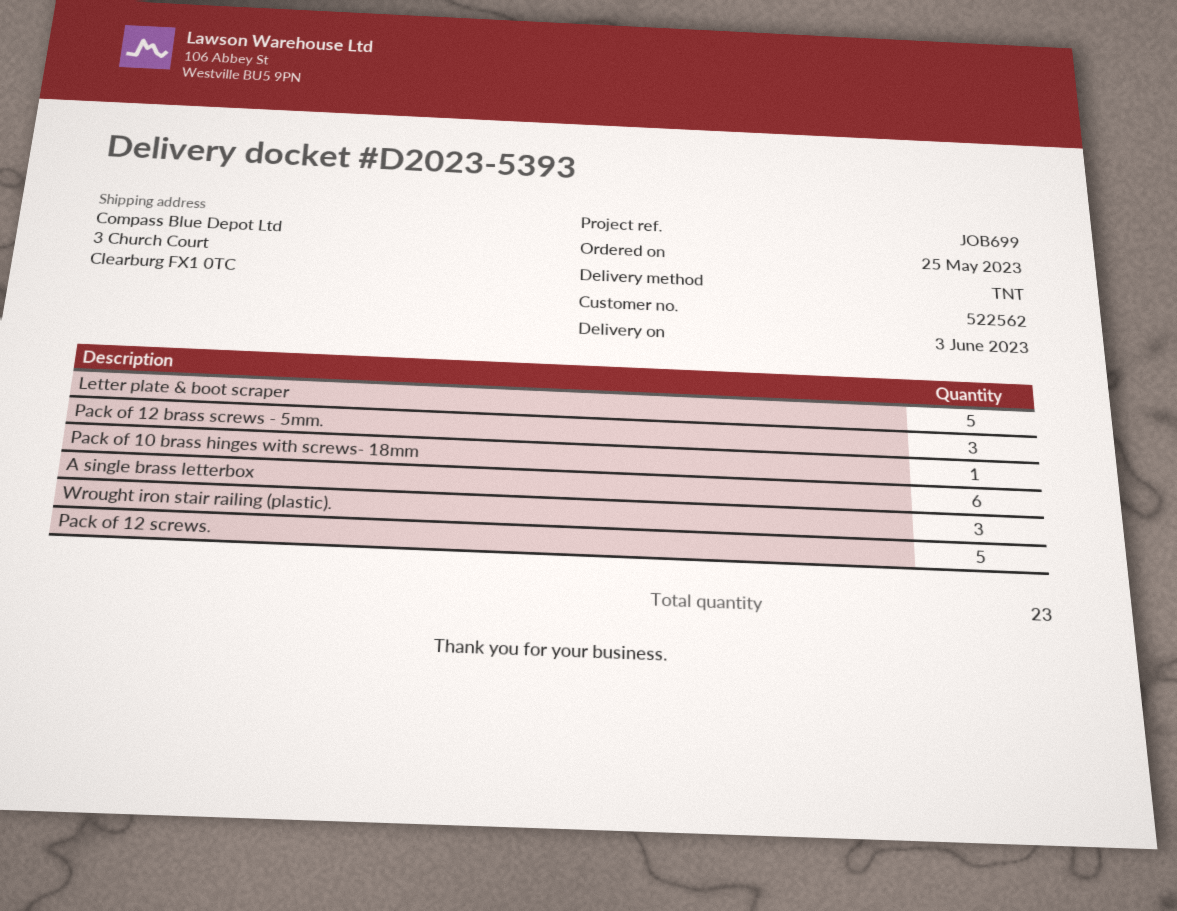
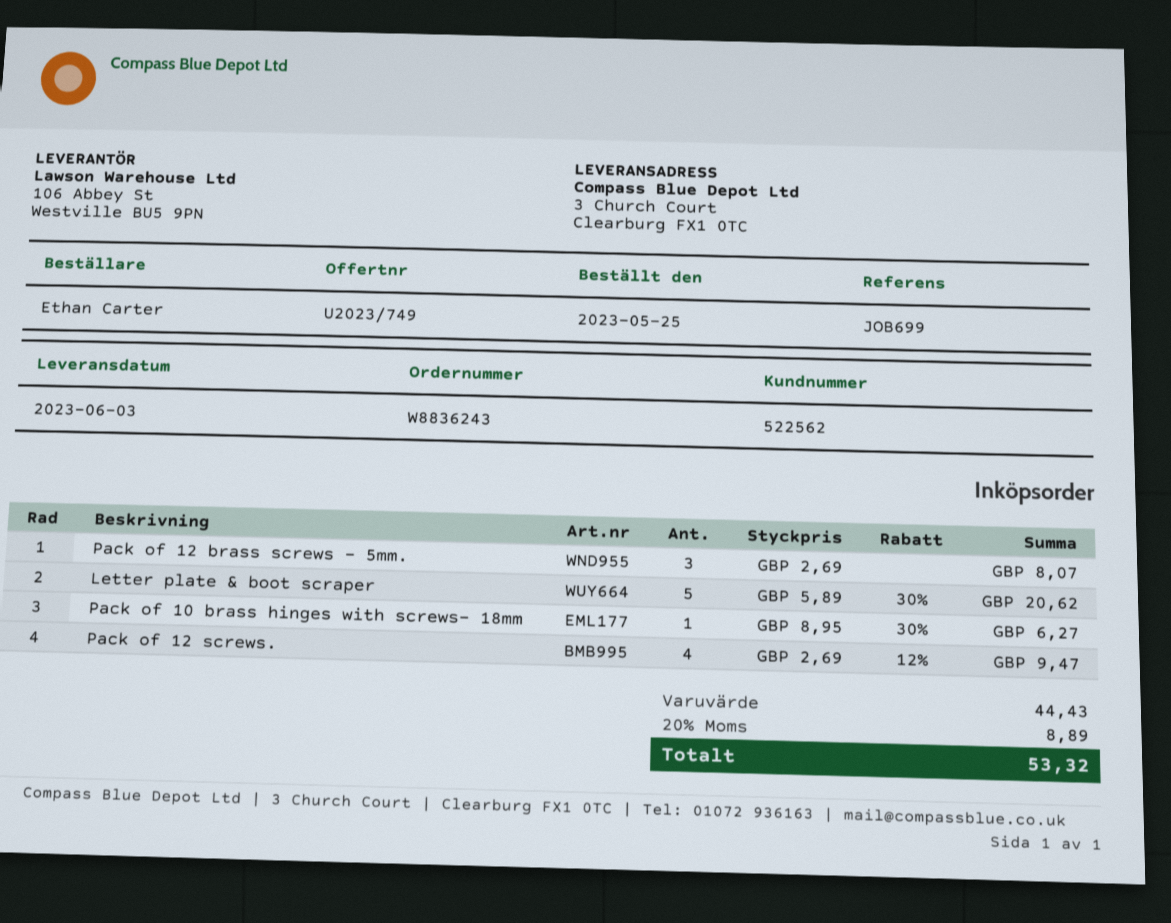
A single brass letterbox: 6 -> none
Wrought iron stair railing (plastic).: 3 -> none
Pack of 12 screws.: 5 -> 4

